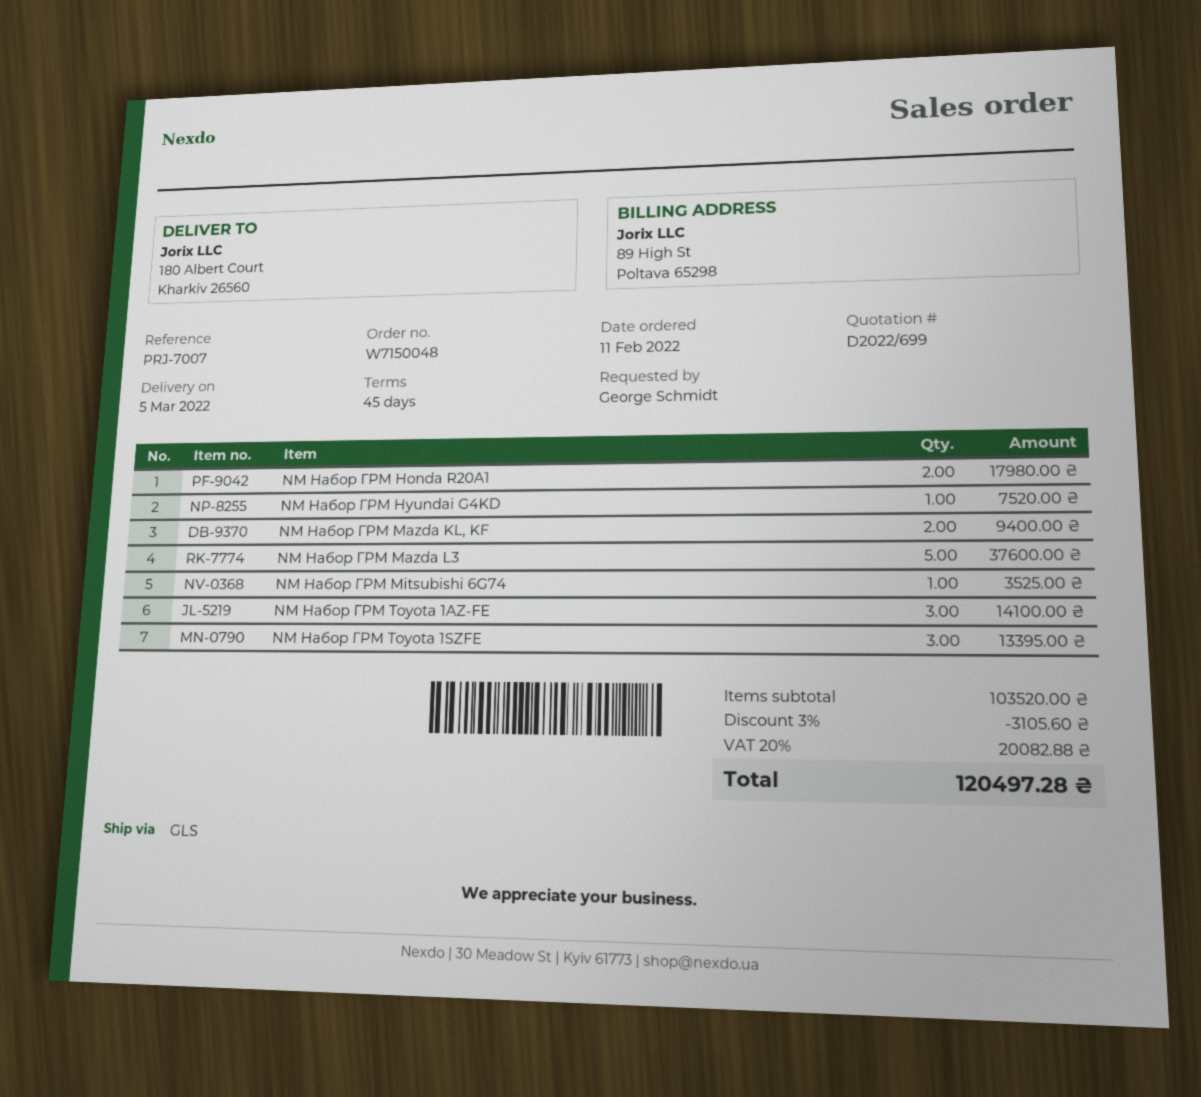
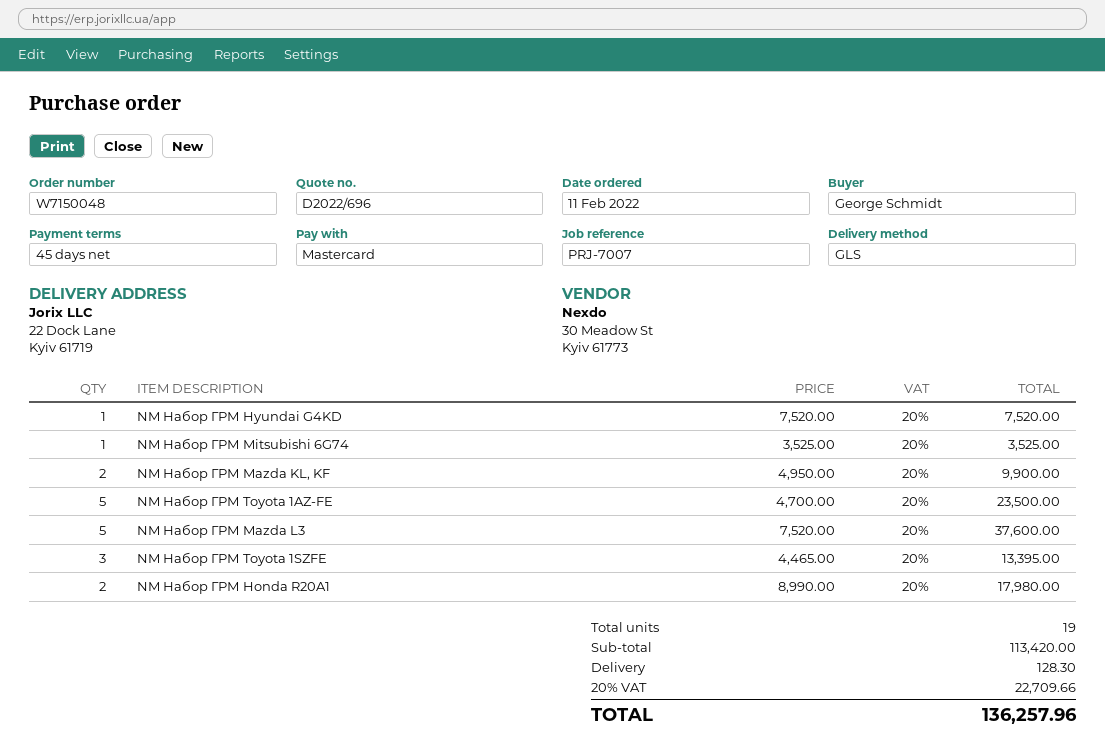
quote number: D2022/699 -> D2022/696
ship to: 180 Albert Court, Kharkiv 26560 -> 22 Dock Lane, Kyiv 61719
NM Набор ГРМ Mazda KL, KF: 2 for 9400.00 -> 2 for 9900.00
NM Набор ГРМ Toyota 1AZ-FE: 3 for 14100.00 -> 5 for 23500.00
subtotal: 103520.00 -> 113420.00
discount: 3% = 3105.60 -> none
shipping: none -> 128.30
tax: 20% = 20082.88 -> 20% = 22709.66
total: 120497.28 -> 136257.96

